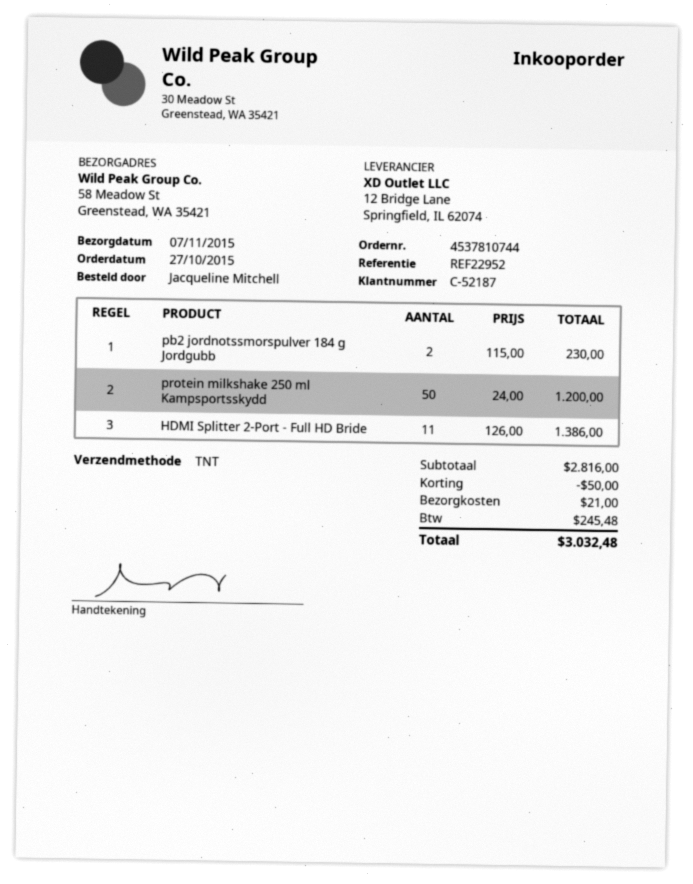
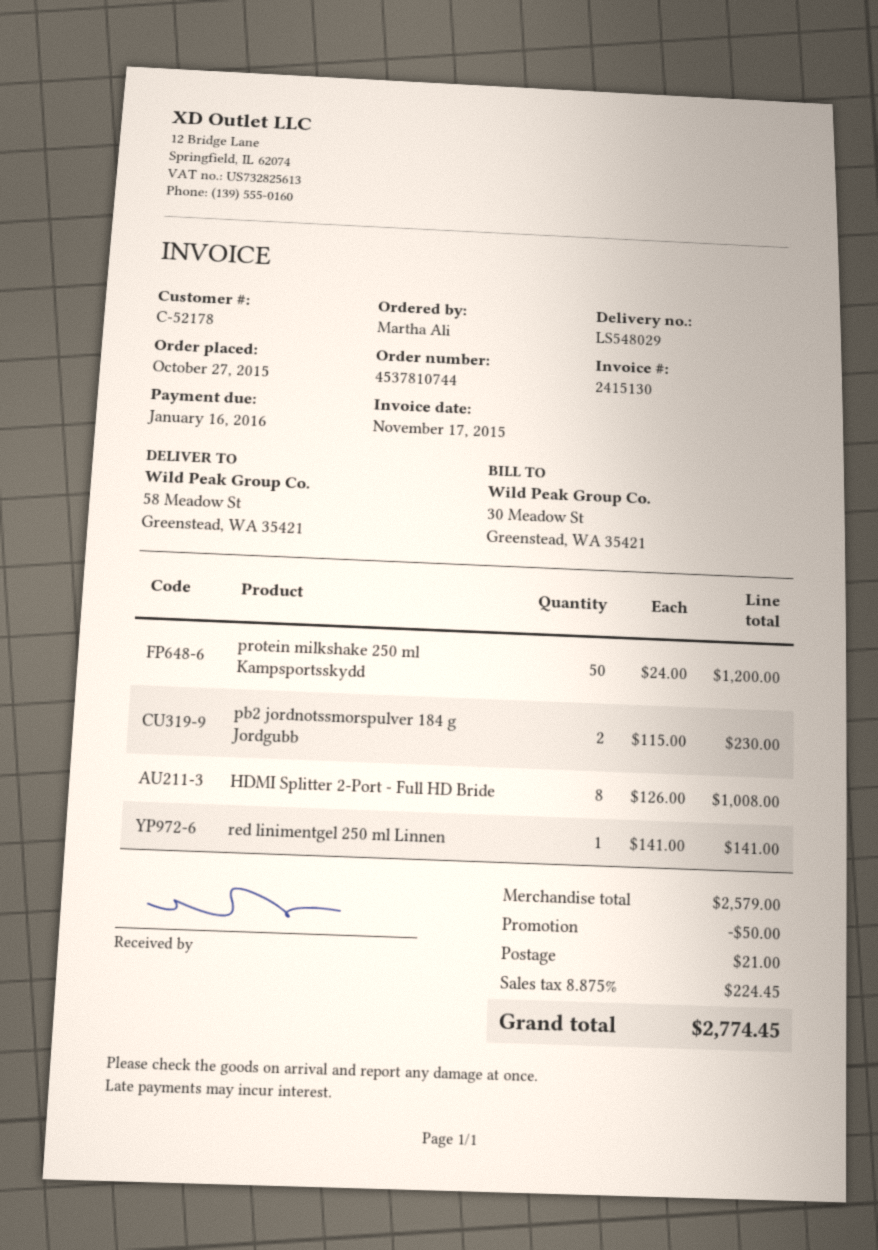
customer number: C-52187 -> C-52178
ordered by: Jacqueline Mitchell -> Martha Ali
HDMI Splitter 2-Port - Full HD Bride: 11 x 126.00 = 1386.00 -> 8 x 126.00 = 1008.00
red linimentgel 250 ml Linnen: none -> 1 x 141.00 = 141.00
subtotal: 2816.00 -> 2579.00
tax: 245.48 -> 224.45
total: 3032.48 -> 2774.45

